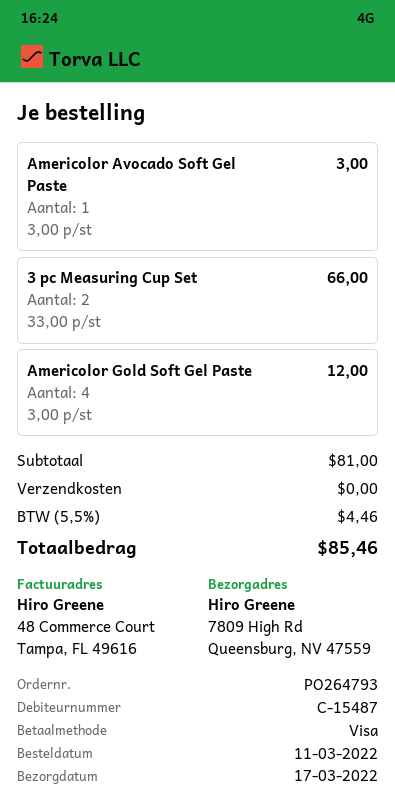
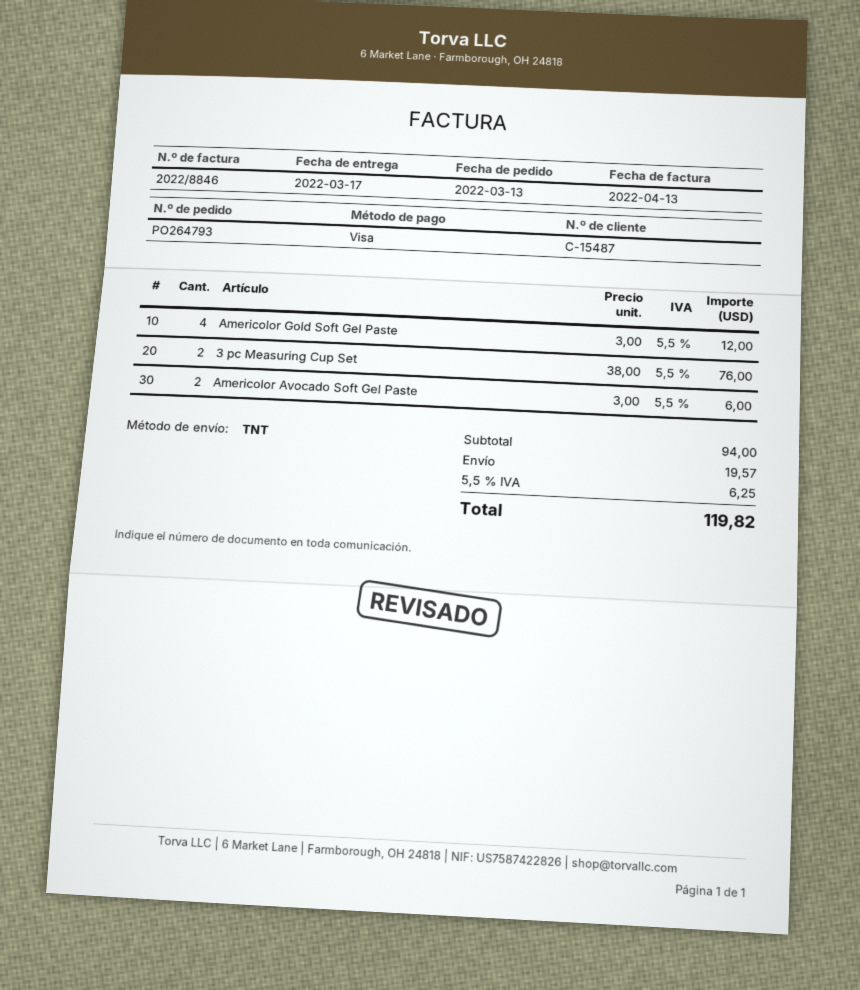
order date: 2022-03-11 -> 2022-03-13
Americolor Avocado Soft Gel Paste: 1 x 3.00 = 3.00 -> 2 x 3.00 = 6.00
3 pc Measuring Cup Set: 2 x 33.00 = 66.00 -> 2 x 38.00 = 76.00
subtotal: 81.00 -> 94.00
shipping: 0.00 -> 19.57
tax: 5.5% = 4.46 -> 5.5% = 6.25
total: 85.46 -> 119.82

